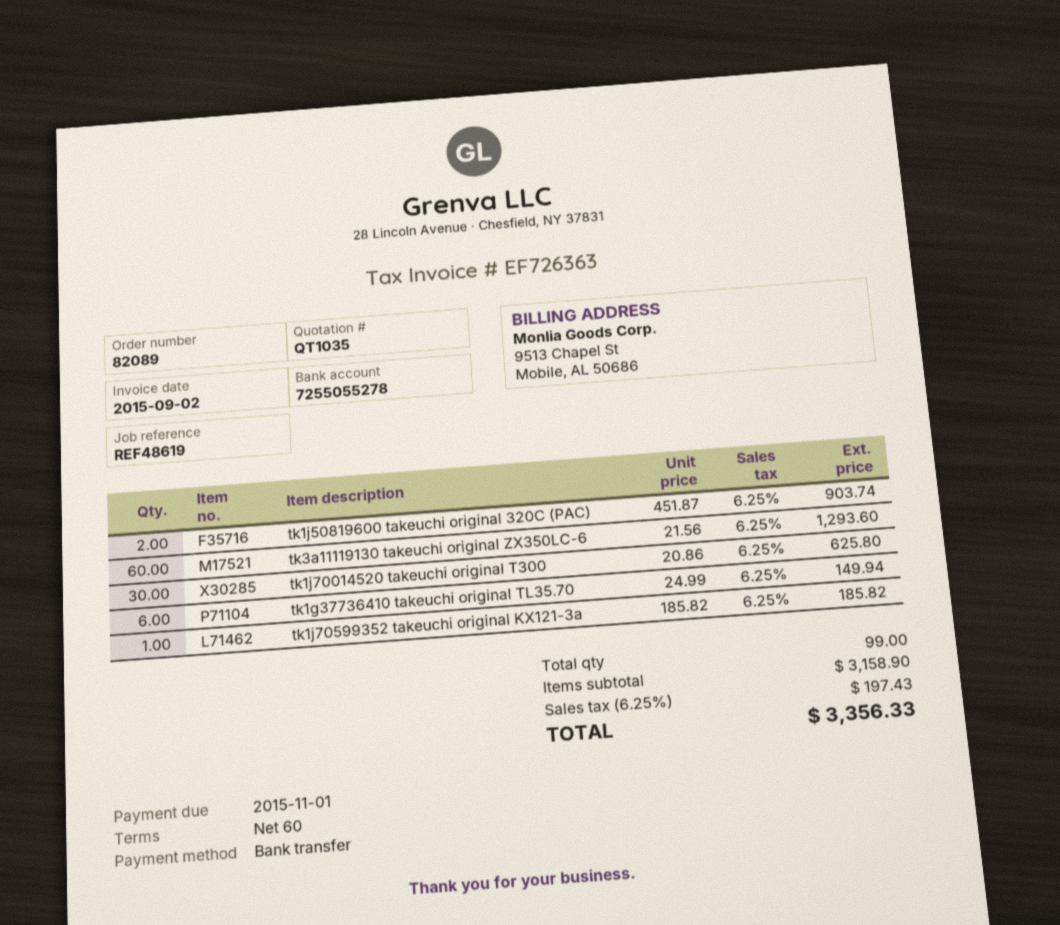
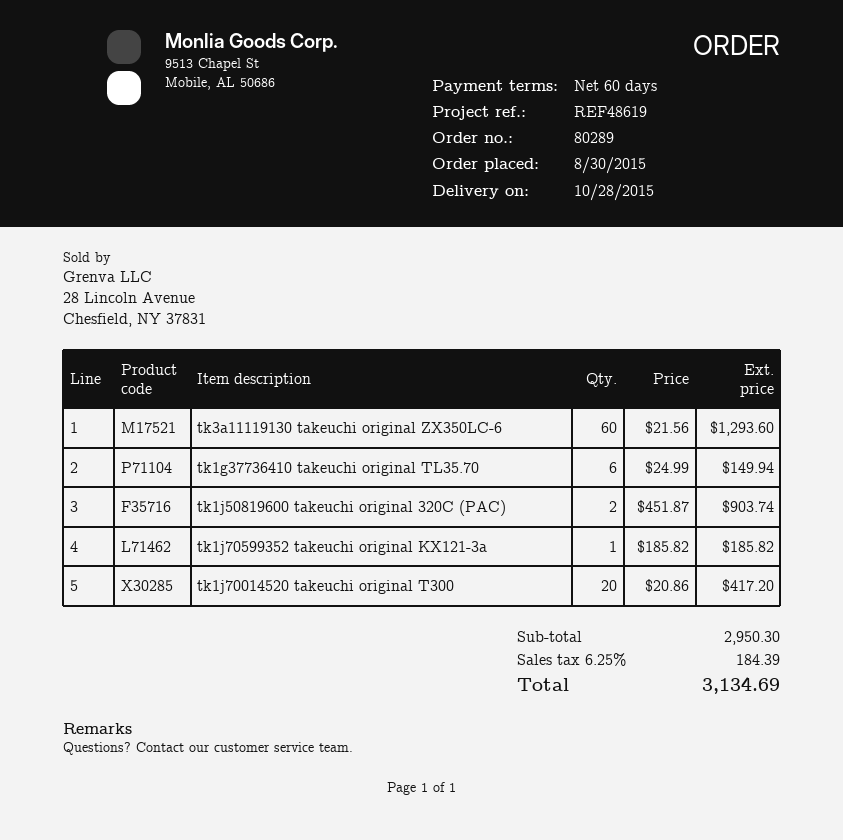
order number: 82089 -> 80289
tk1j70014520 takeuchi original T300: 30 x 20.86 = 625.80 -> 20 x 20.86 = 417.20
subtotal: 3158.90 -> 2950.30
tax: 6.25% = 197.43 -> 6.25% = 184.39
total: 3356.33 -> 3134.69

